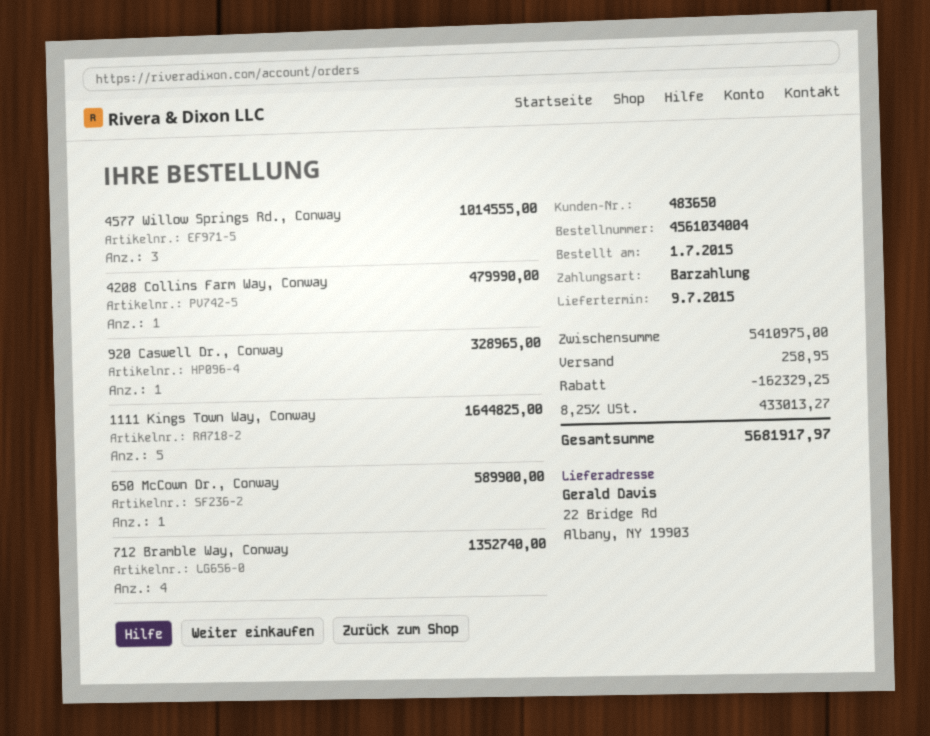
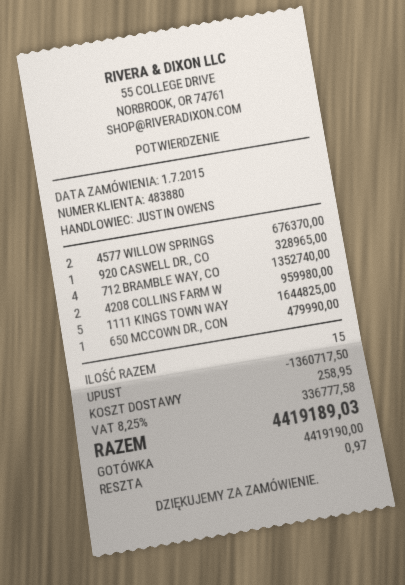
customer number: 483650 -> 483880
4577 Willow Springs Rd., Conway: 3 for 1014555.00 -> 2 for 676370.00
4208 Collins Farm Way, Conway: 1 for 479990.00 -> 2 for 959980.00
650 McCown Dr., Conway: 1 for 589900.00 -> 1 for 479990.00
discount: 162329.25 -> 1360717.50
tax: 8.25% = 433013.27 -> 8.25% = 336777.58
total: 5681917.97 -> 4419189.03

